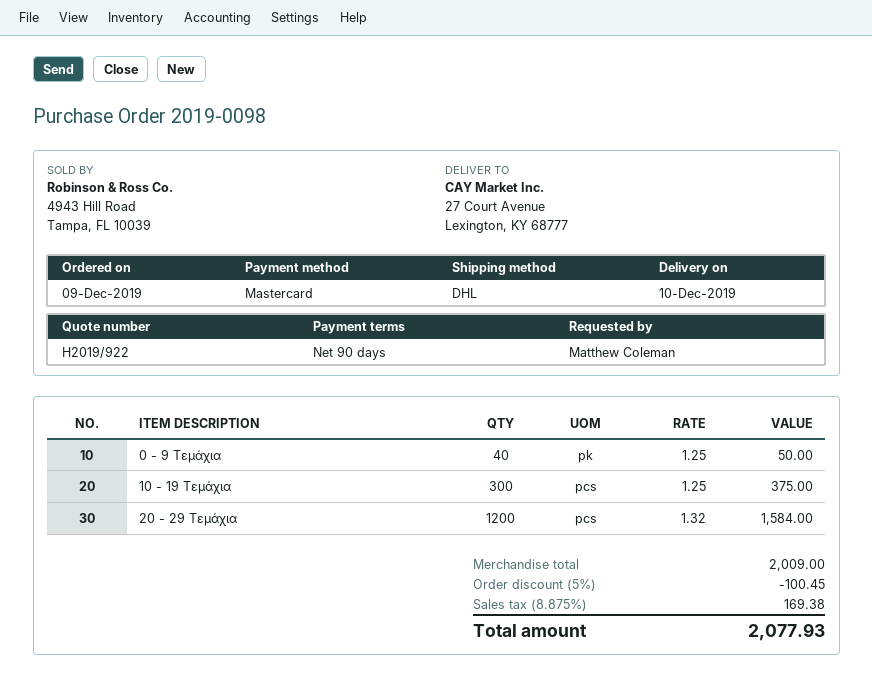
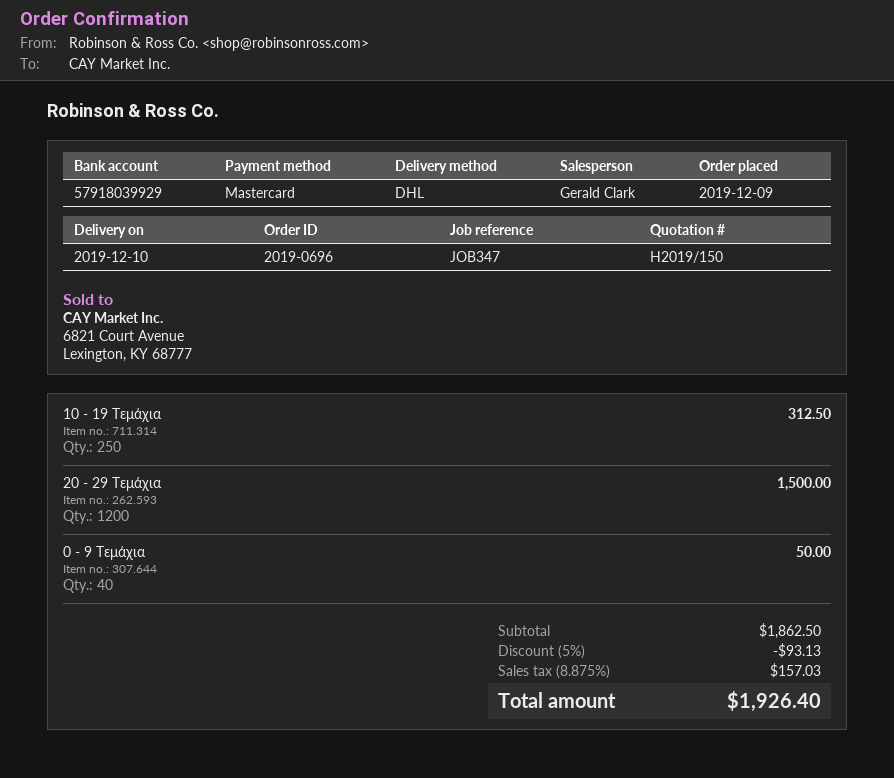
quote number: H2019/922 -> H2019/150
order number: 2019-0098 -> 2019-0696
10 - 19 Τεμάχια: 300 for 375.00 -> 250 for 312.50
20 - 29 Τεμάχια: 1200 for 1584.00 -> 1200 for 1500.00
subtotal: 2009.00 -> 1862.50
discount: 5% = 100.45 -> 5% = 93.13
tax: 8.875% = 169.38 -> 8.875% = 157.03
total: 2077.93 -> 1926.40

